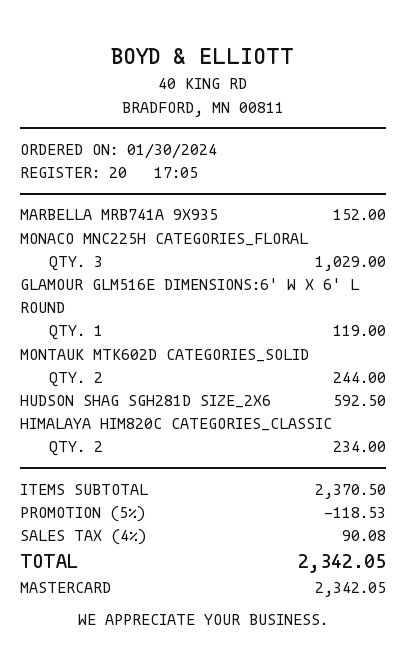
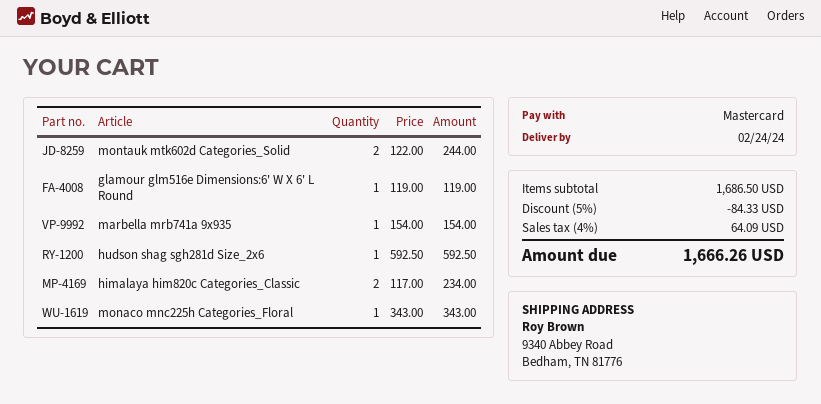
MARBELLA MRB741A 9X935: 1 for 152.00 -> 1 for 154.00
MONACO MNC225H CATEGORIES_FLORAL: 3 for 1029.00 -> 1 for 343.00
subtotal: 2370.50 -> 1686.50
discount: 5% = 118.53 -> 5% = 84.33
tax: 4% = 90.08 -> 4% = 64.09
total: 2342.05 -> 1666.26

